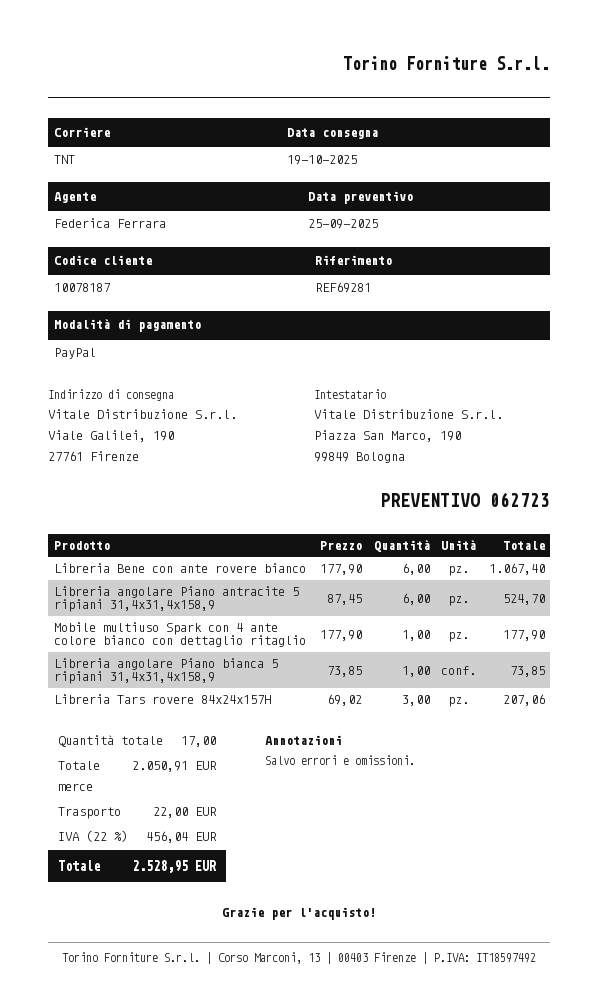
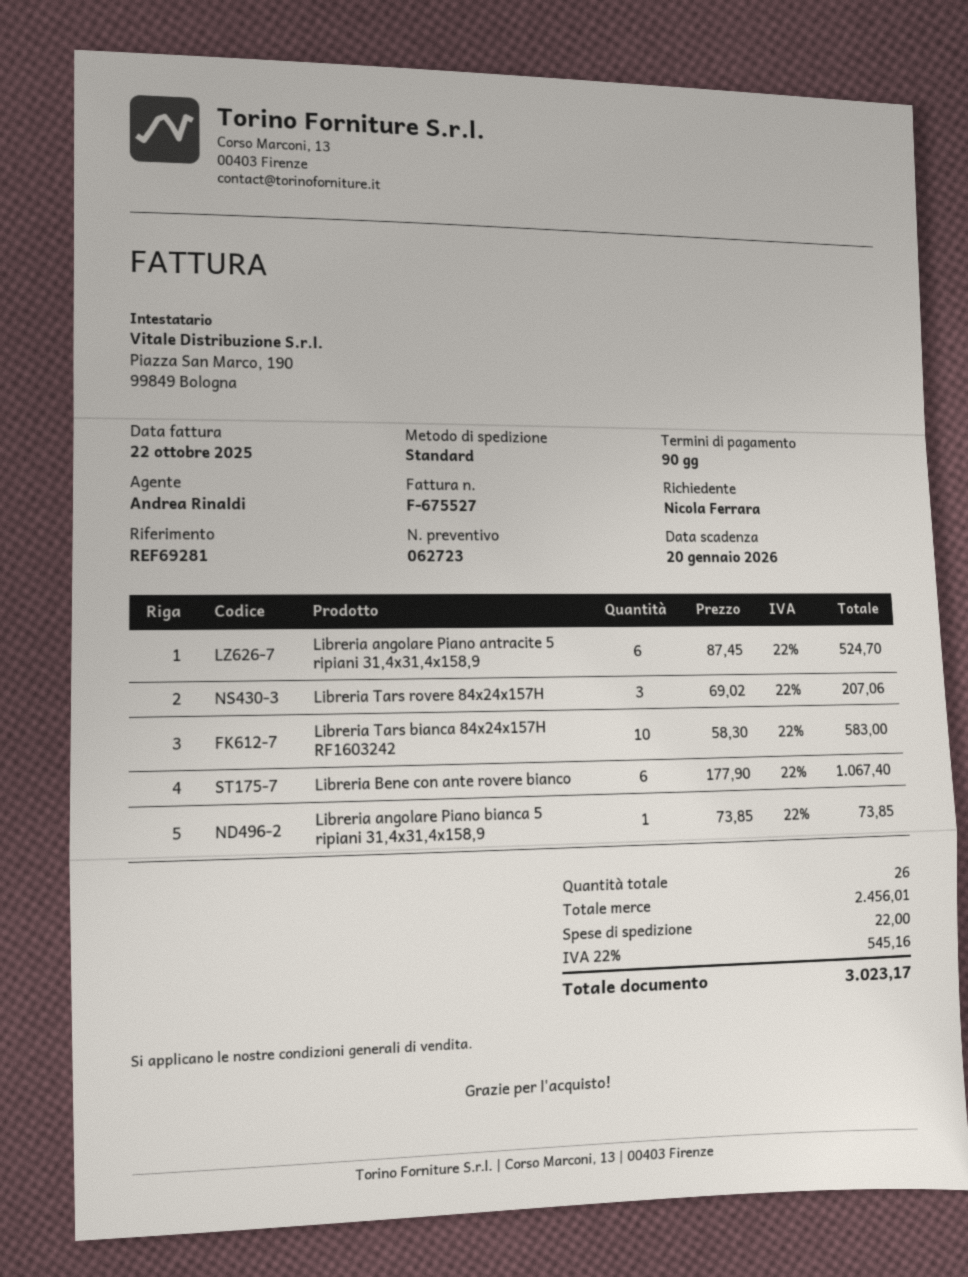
sales rep: Federica Ferrara -> Andrea Rinaldi
shipping method: TNT -> standard
Mobile multiuso Spark con 4 ante colore bianco con dettaglio ritaglio: 1 x 177.90 = 177.90 -> none
Libreria Tars bianca 84x24x157H RF1603242: none -> 10 x 58.30 = 583.00
total quantity: 17 -> 26
subtotal: 2050.91 -> 2456.01
tax: 22% = 456.04 -> 22% = 545.16
total: 2528.95 -> 3023.17

